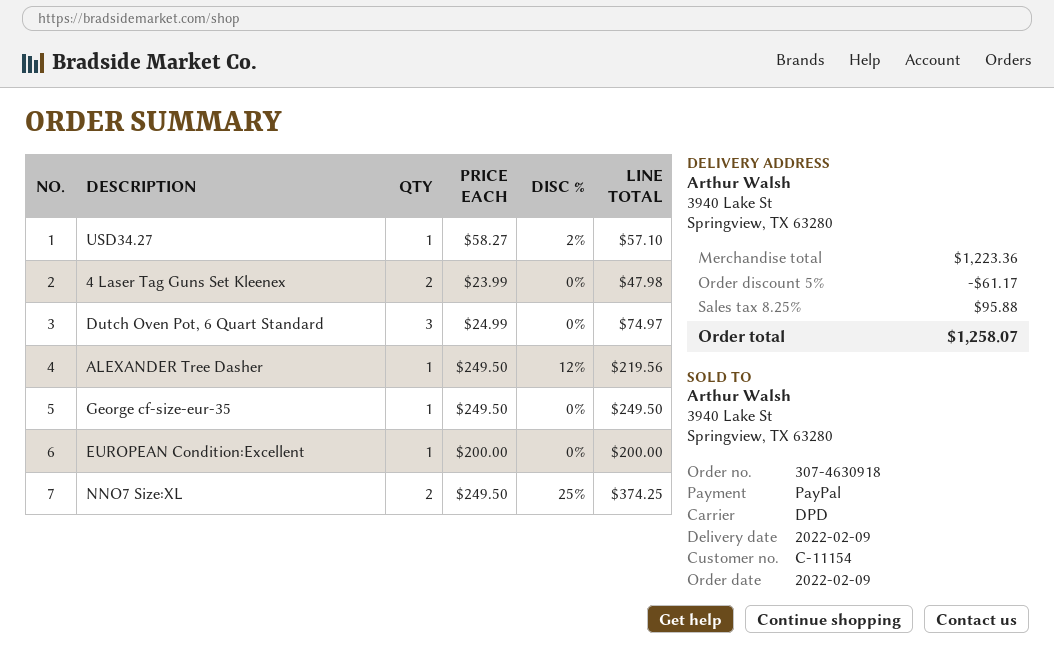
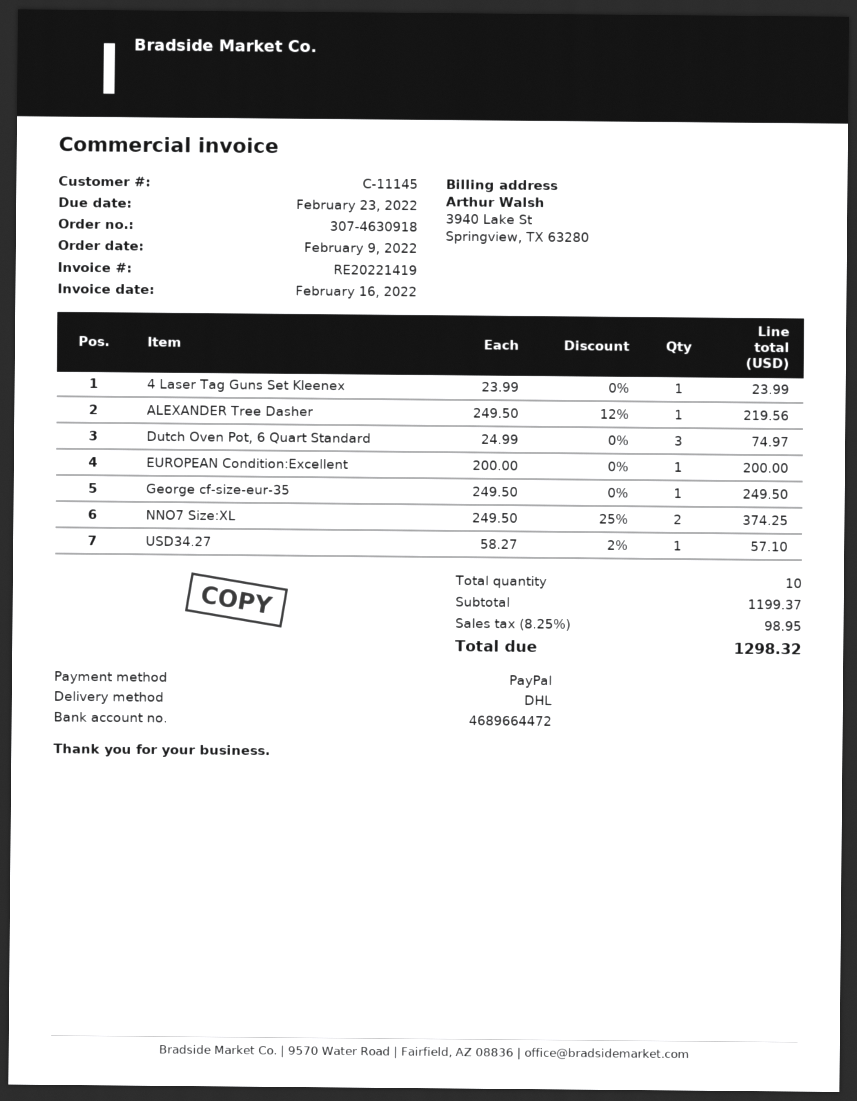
customer number: C-11154 -> C-11145
shipping method: DPD -> DHL
4 Laser Tag Guns Set Kleenex: 2 x 23.99 = 47.98 -> 1 x 23.99 = 23.99
subtotal: 1223.36 -> 1199.37
discount: 5% = 61.17 -> none
tax: 8.25% = 95.88 -> 8.25% = 98.95
total: 1258.07 -> 1298.32

